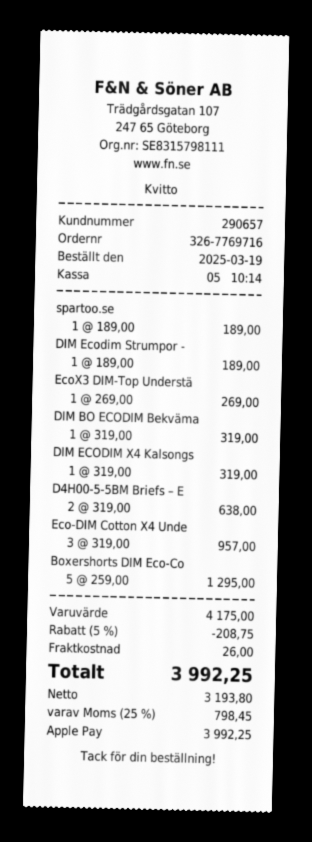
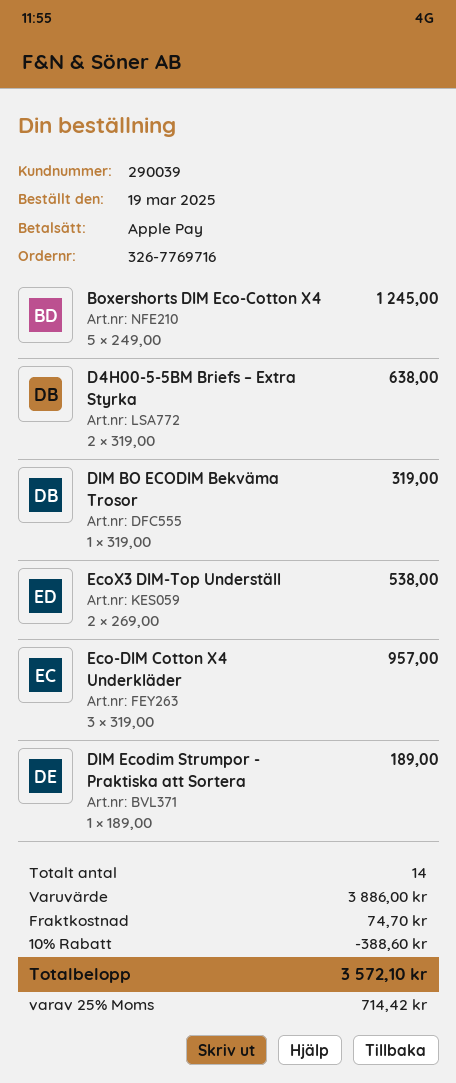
customer number: 290657 -> 290039
spartoo.se: 1 x 189.00 = 189.00 -> none
EcoX3 DIM-Top Understä: 1 x 269.00 = 269.00 -> 2 x 269.00 = 538.00
DIM ECODIM X4 Kalsongs: 1 x 319.00 = 319.00 -> none
Boxershorts DIM Eco-Co: 5 x 259.00 = 1295.00 -> 5 x 249.00 = 1245.00
subtotal: 4175.00 -> 3886.00
discount: 5% = 208.75 -> 10% = 388.60
shipping: 26.00 -> 74.70
tax: 25% = 798.45 -> 25% = 714.42
total: 3992.25 -> 3572.10

